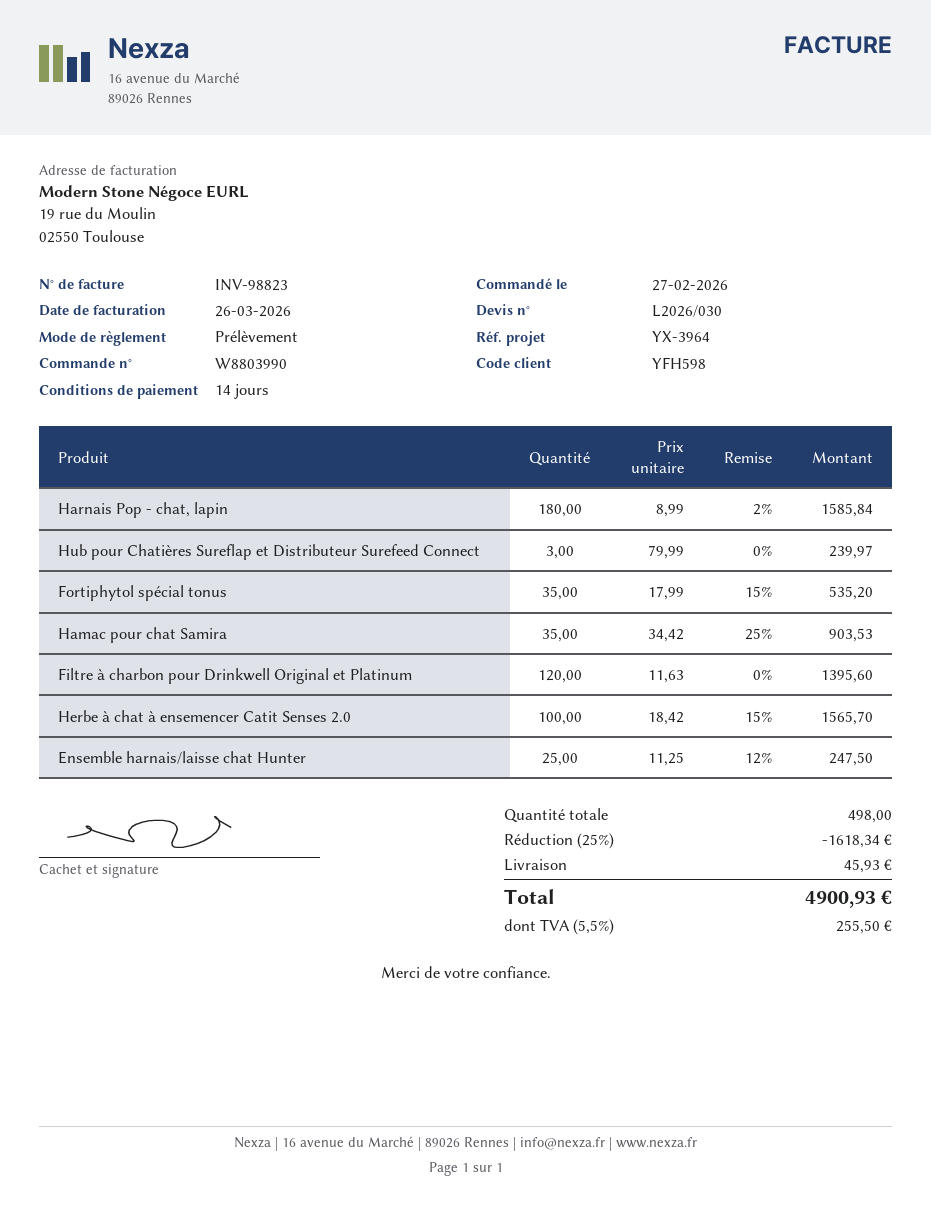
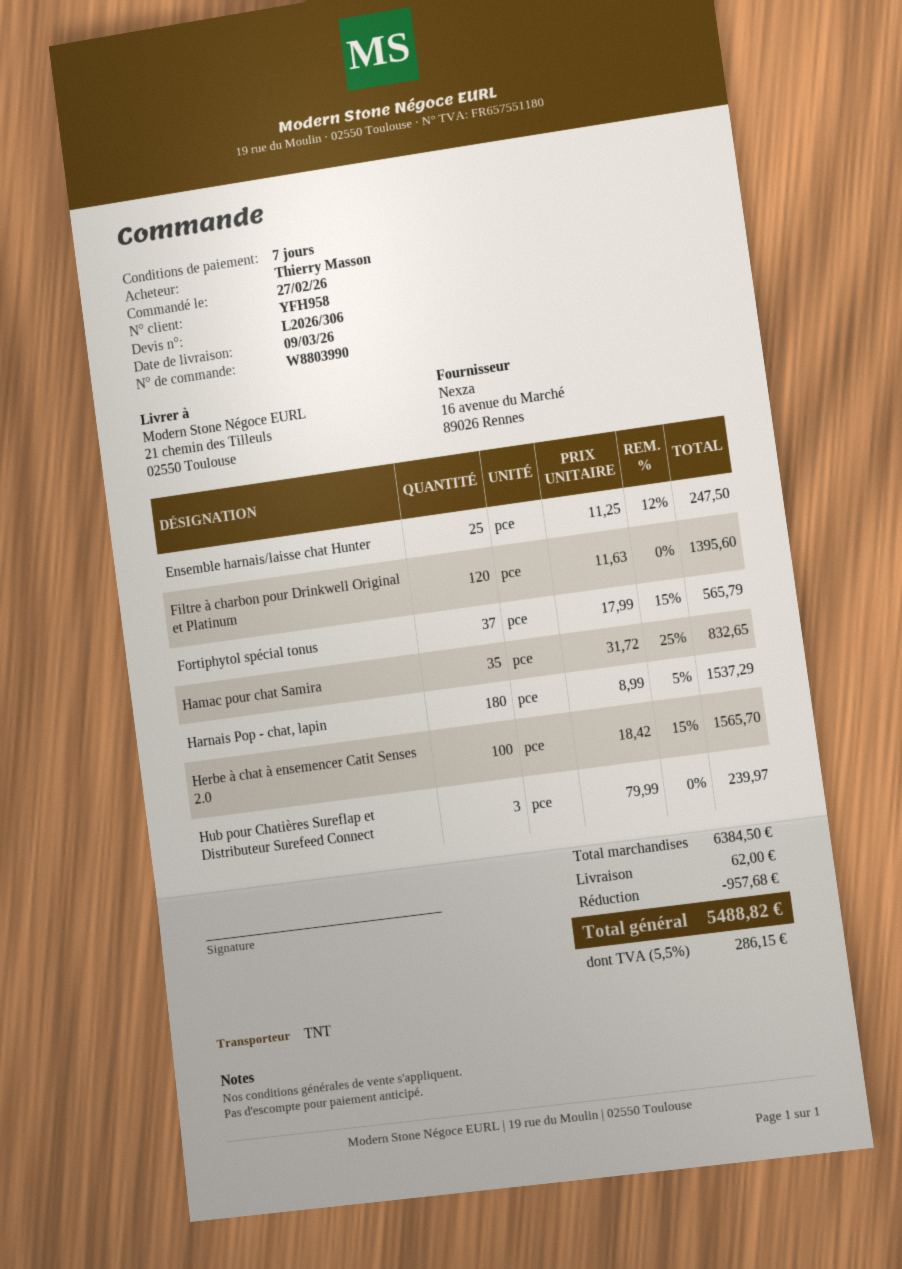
quote number: L2026/030 -> L2026/306
payment terms: 14 days -> 7 days
customer number: YFH598 -> YFH958
Harnais Pop - chat, lapin: 180 x 8.99 - 2% = 1585.84 -> 180 x 8.99 - 5% = 1537.29
Fortiphytol spécial tonus: 35 x 17.99 - 15% = 535.20 -> 37 x 17.99 - 15% = 565.79
Hamac pour chat Samira: 35 x 34.42 - 25% = 903.53 -> 35 x 31.72 - 25% = 832.65
discount: 1618.34 -> 957.68
shipping: 45.93 -> 62.00
tax: 5.5% = 255.50 -> 5.5% = 286.15
total: 4900.93 -> 5488.82

